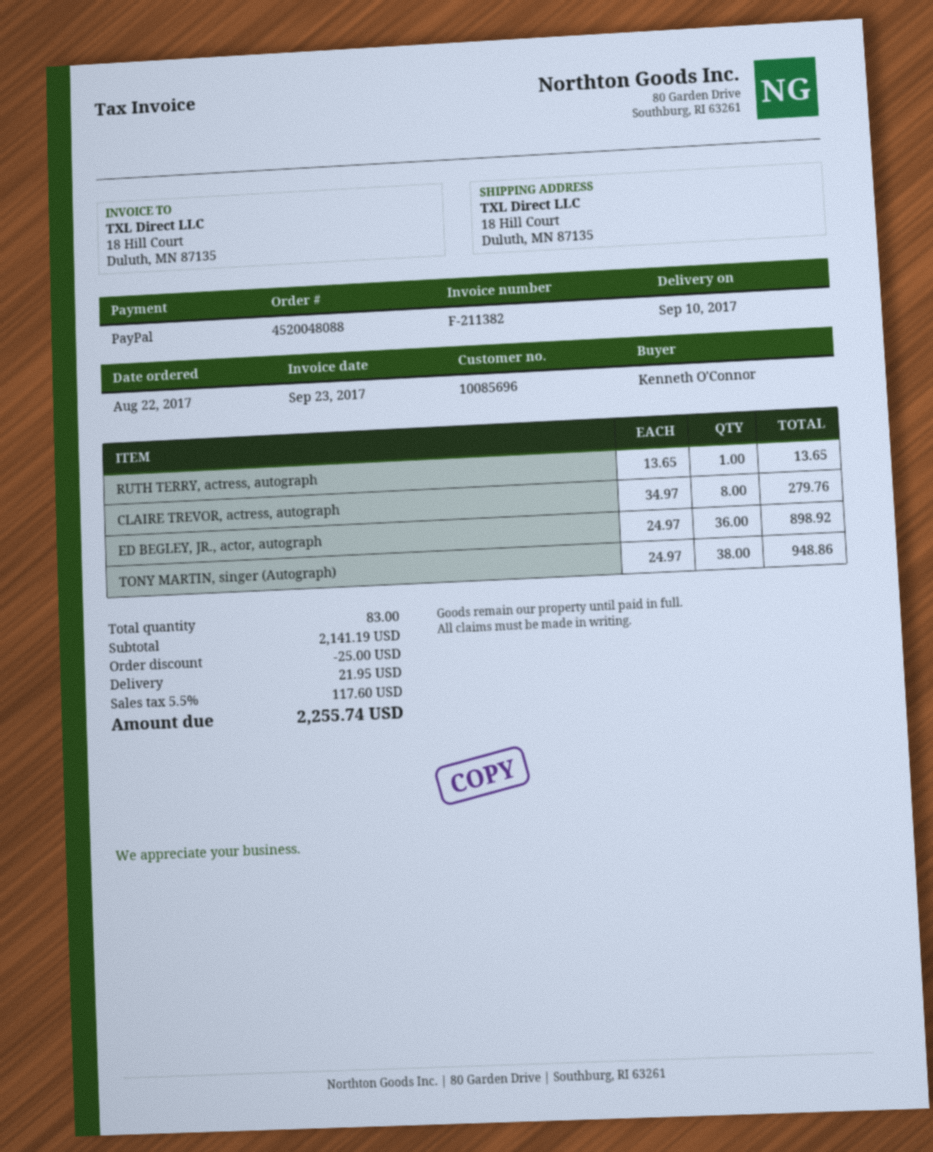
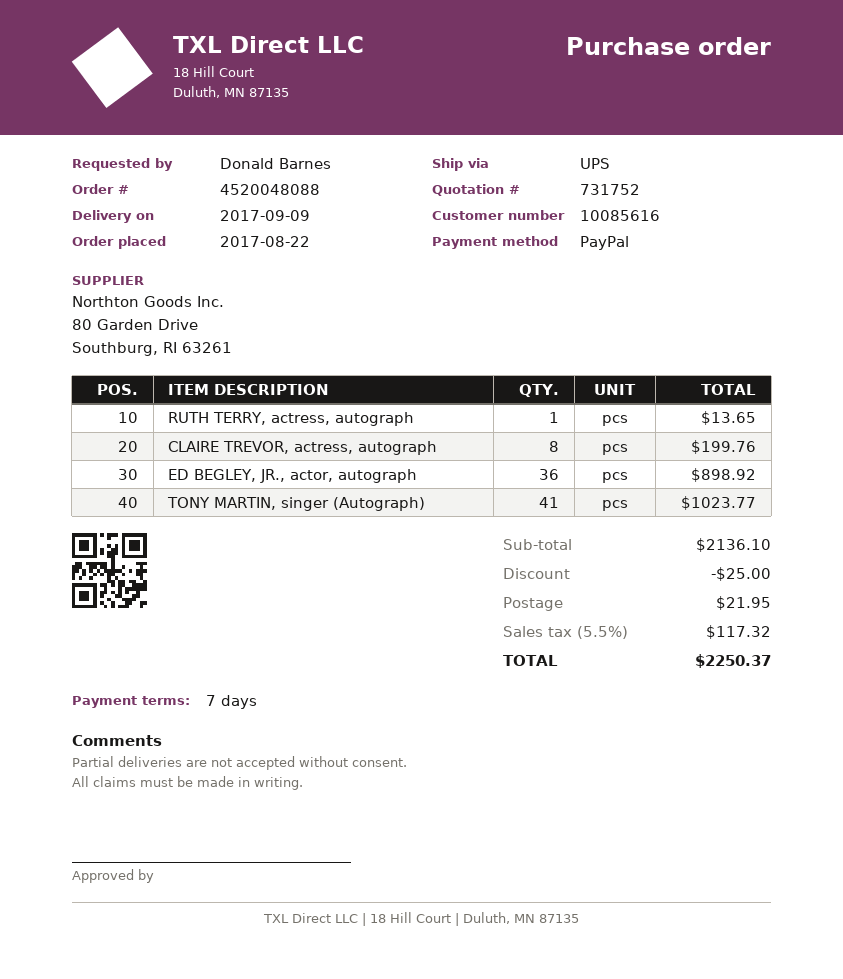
delivery date: 2017-09-10 -> 2017-09-09
customer number: 10085696 -> 10085616
ordered by: Kenneth O'Connor -> Donald Barnes
CLAIRE TREVOR, actress, autograph: 8 for 279.76 -> 8 for 199.76
TONY MARTIN, singer (Autograph): 38 for 948.86 -> 41 for 1023.77
subtotal: 2141.19 -> 2136.10
tax: 5.5% = 117.60 -> 5.5% = 117.32
total: 2255.74 -> 2250.37

